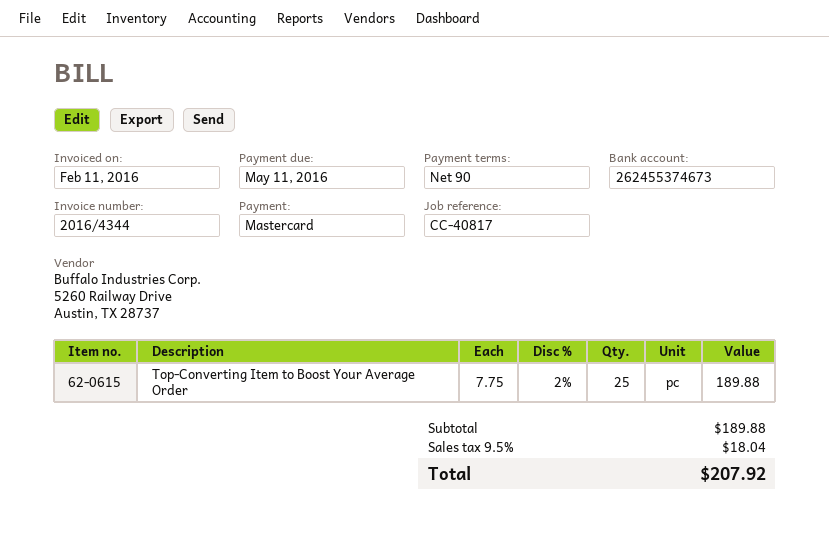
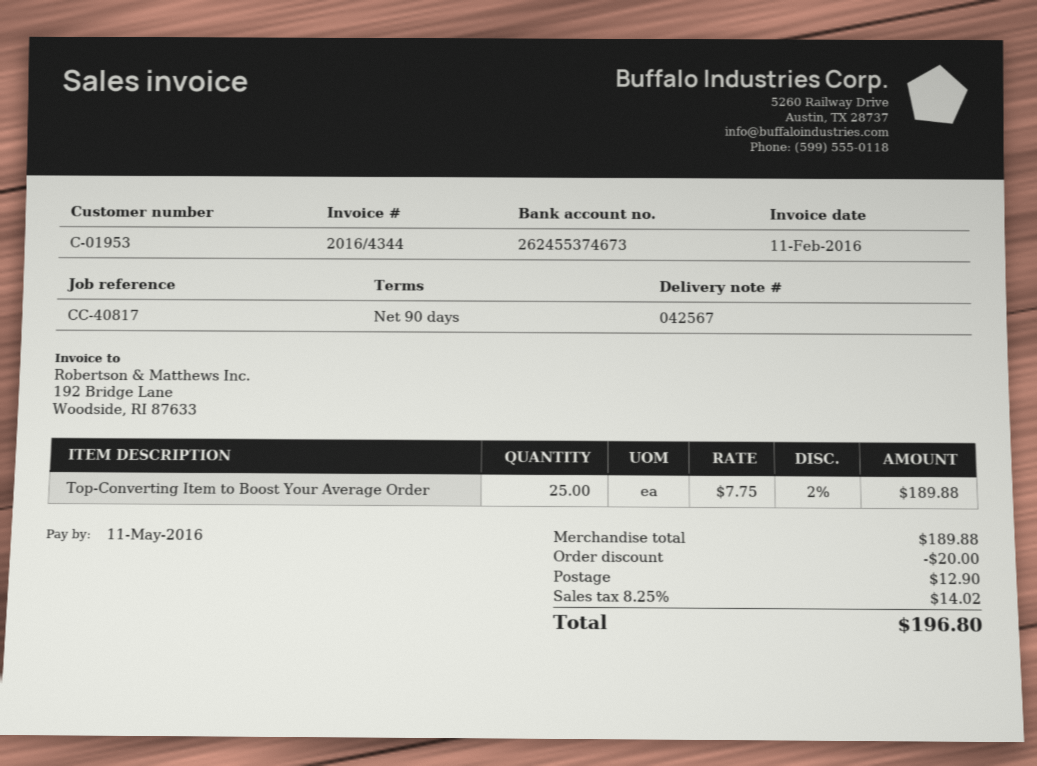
discount: none -> 20.00
shipping: none -> 12.90
tax: 9.5% = 18.04 -> 8.25% = 14.02
total: 207.92 -> 196.80

